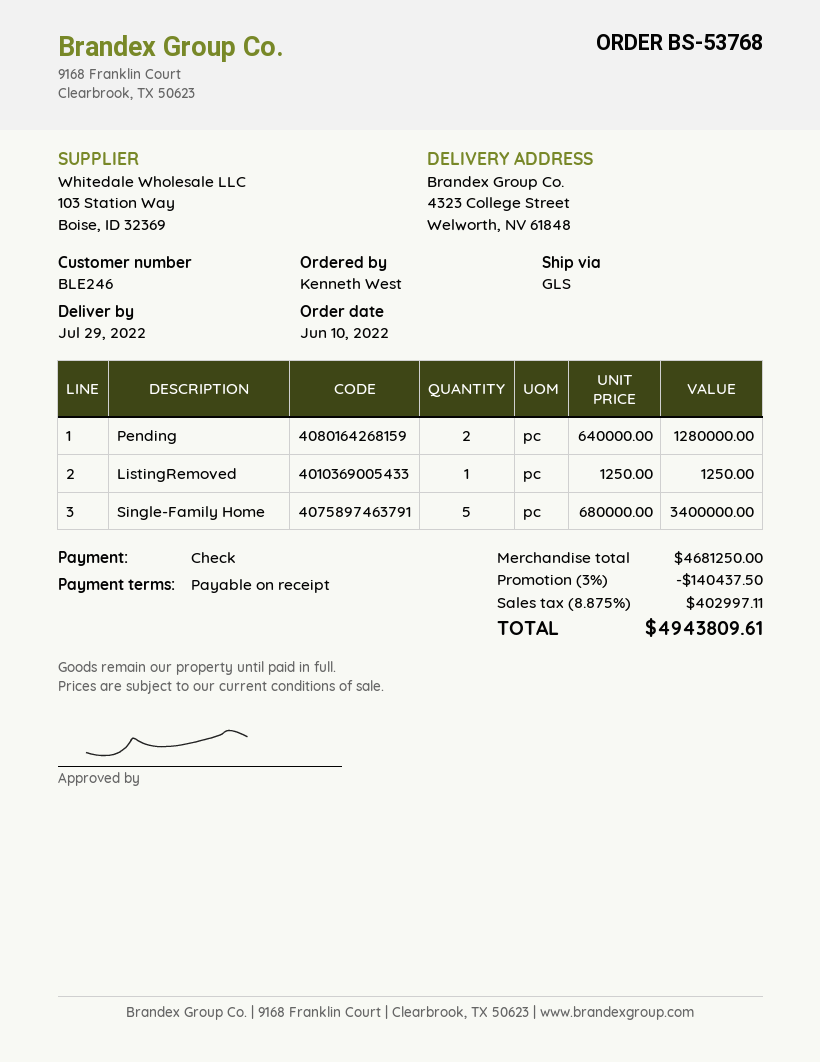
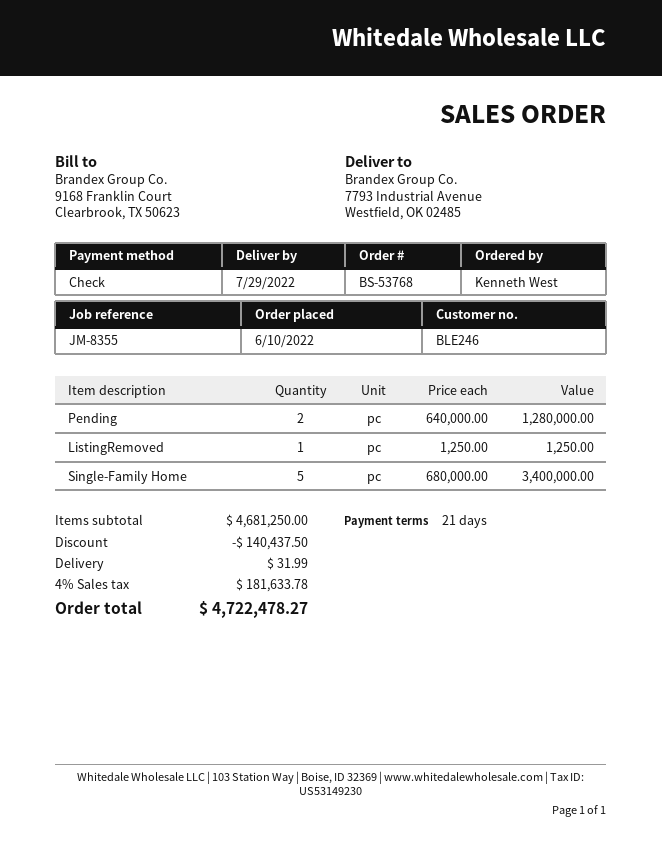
payment terms: on receipt -> 21 days
ship to: 4323 College Street, Welworth, NV 61848 -> 7793 Industrial Avenue, Westfield, OK 02485
shipping: none -> 31.99
tax: 8.875% = 402997.11 -> 4% = 181633.78
total: 4943809.61 -> 4722478.27

